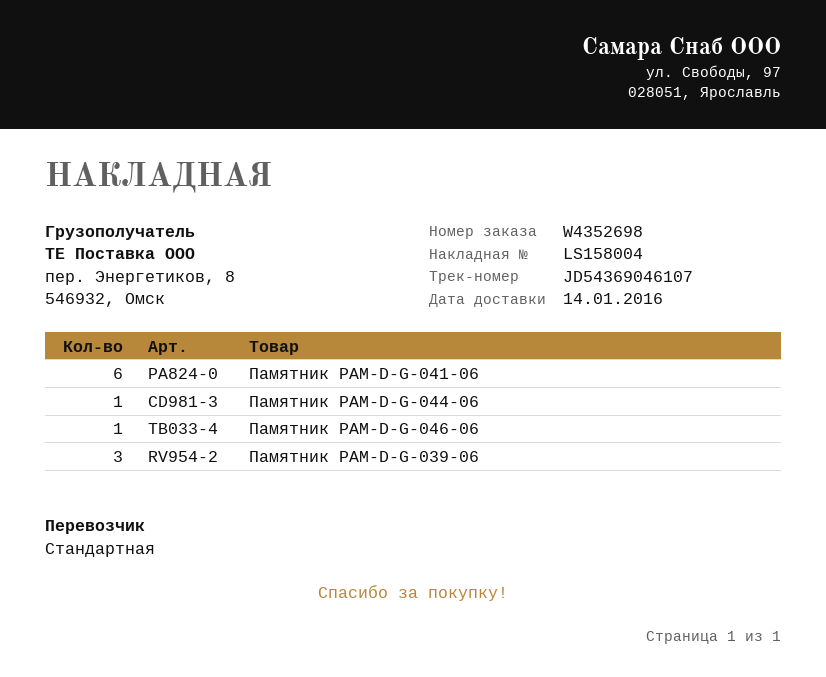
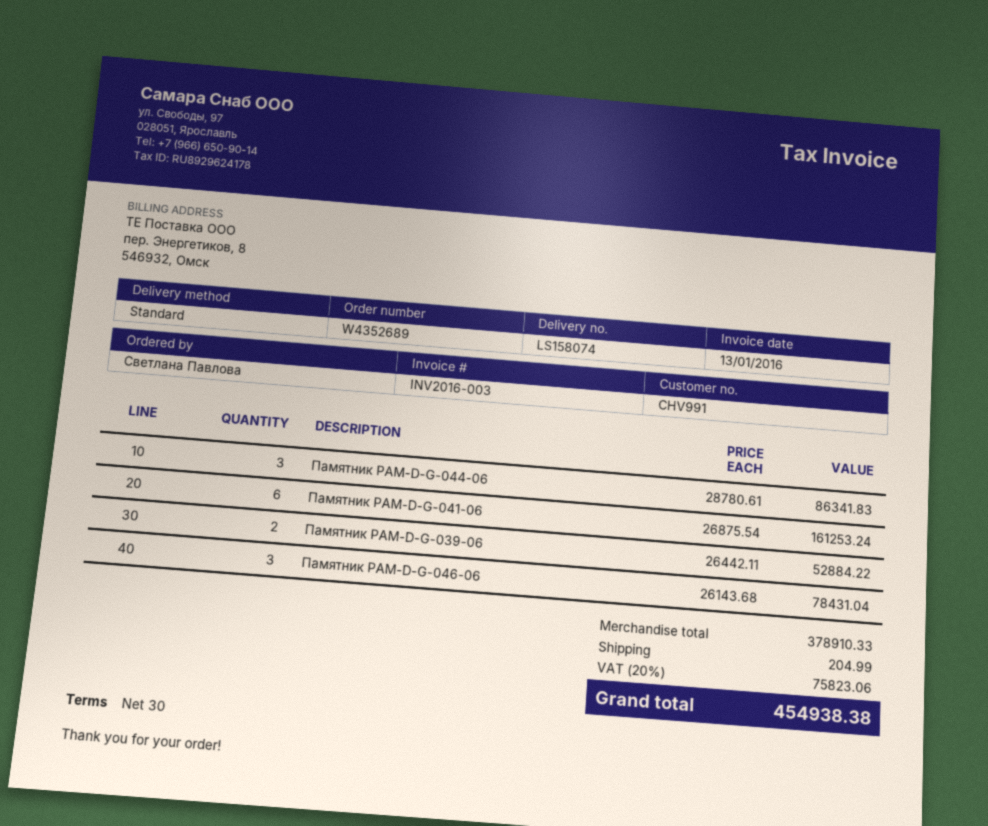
order number: W4352698 -> W4352689
delivery note number: LS158004 -> LS158074
Памятник PAM-D-G-044-06: 1 -> 3
Памятник PAM-D-G-046-06: 1 -> 3
Памятник PAM-D-G-039-06: 3 -> 2

